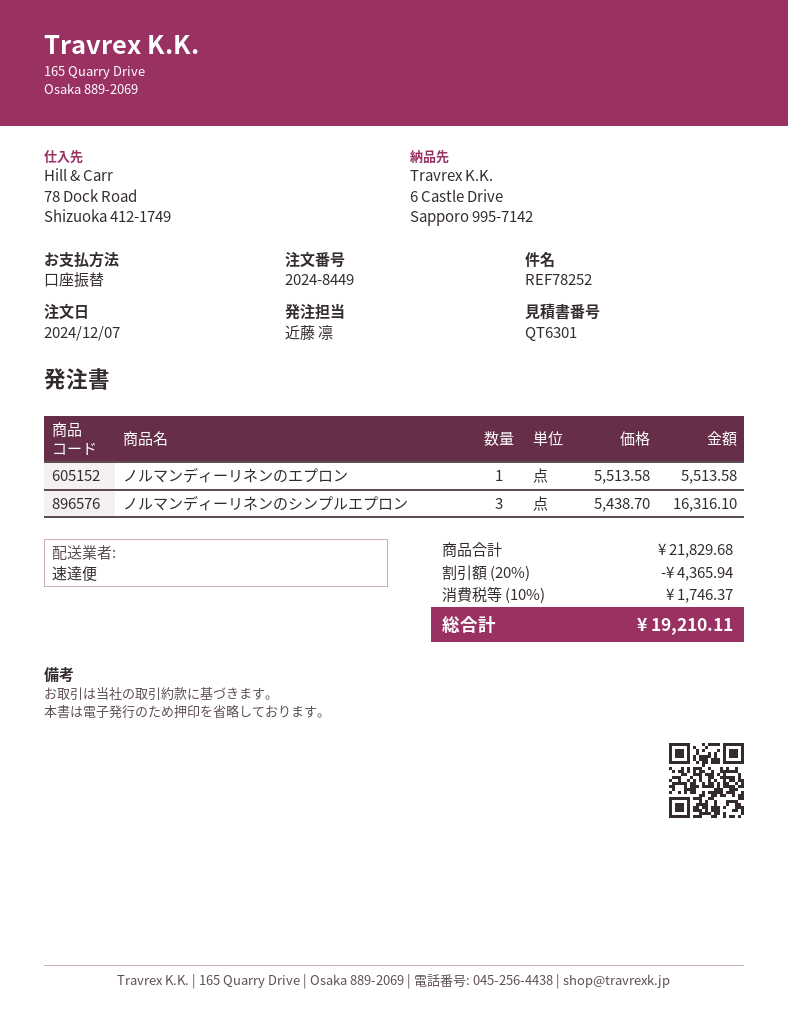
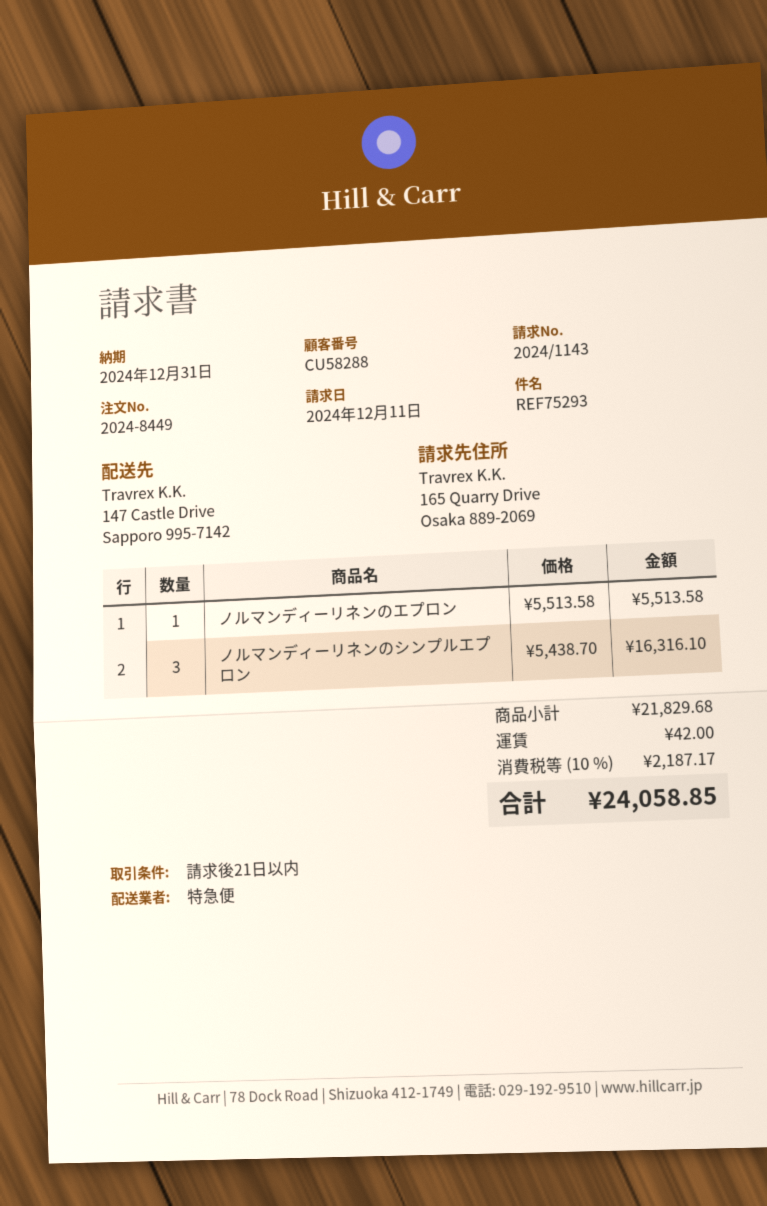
reference: REF78252 -> REF75293
ship to: 6 Castle Drive, Sapporo 995-7142 -> 147 Castle Drive, Sapporo 995-7142
discount: 20% = 4365.94 -> none
shipping: none -> 42.00
tax: 10% = 1746.37 -> 10% = 2187.17
total: 19210.11 -> 24058.85

